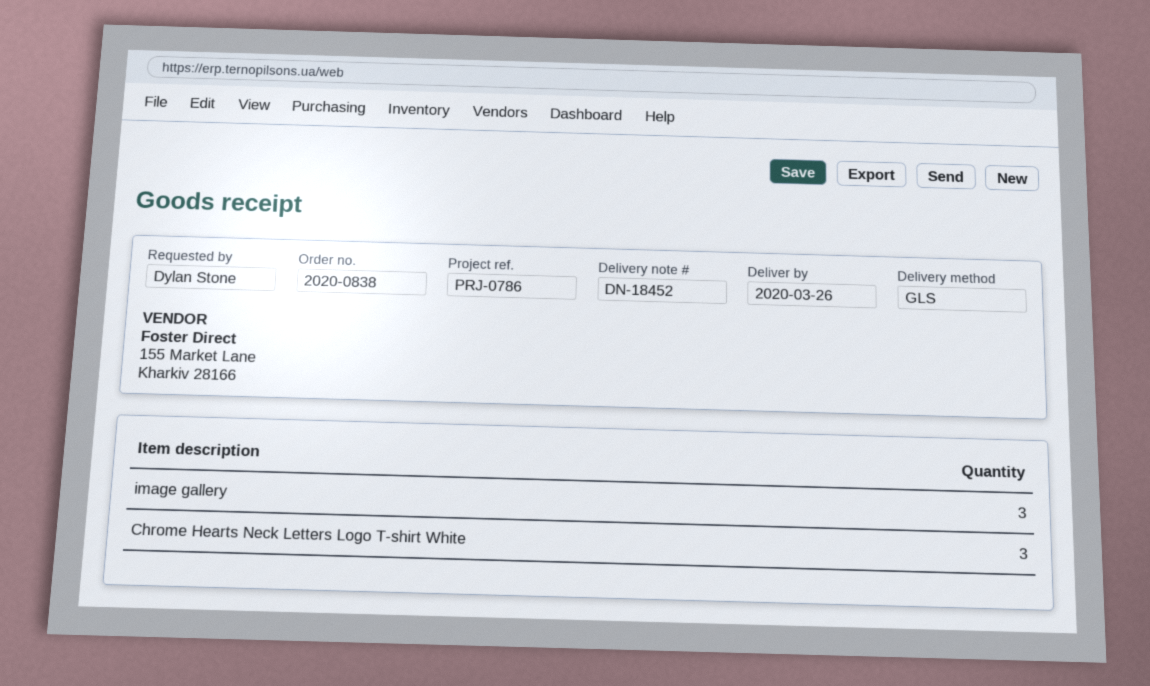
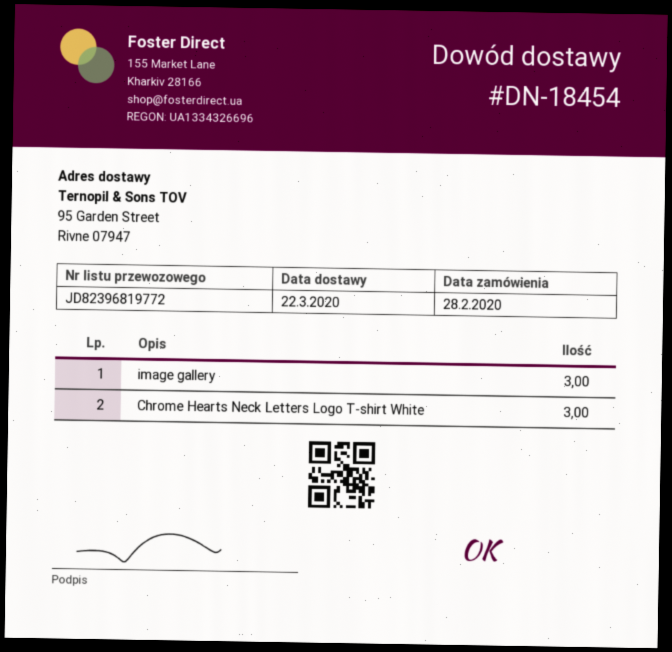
delivery note number: DN-18452 -> DN-18454
delivery date: 2020-03-26 -> 2020-03-22

